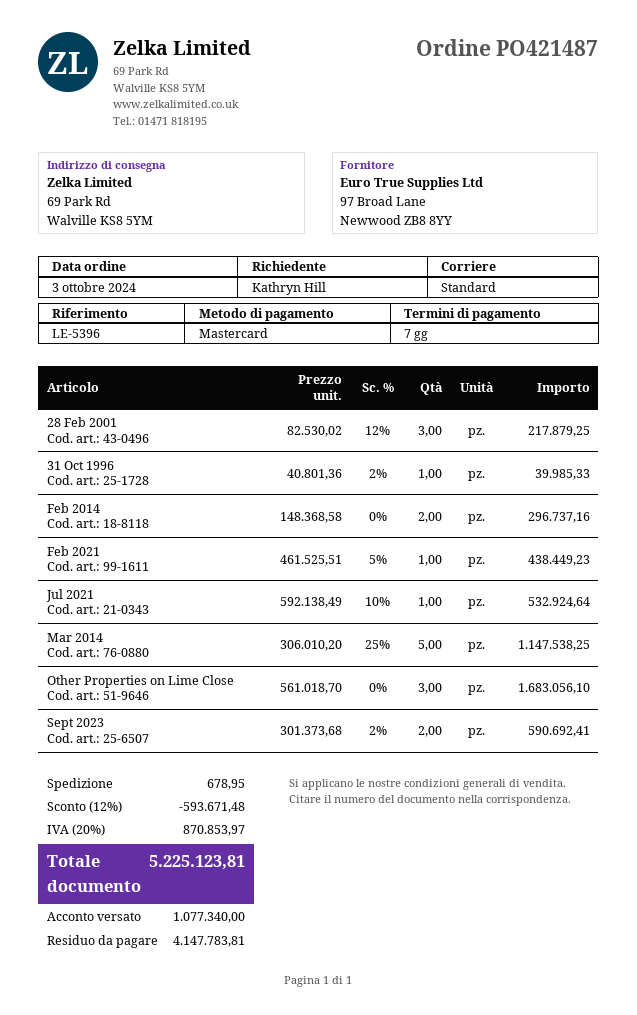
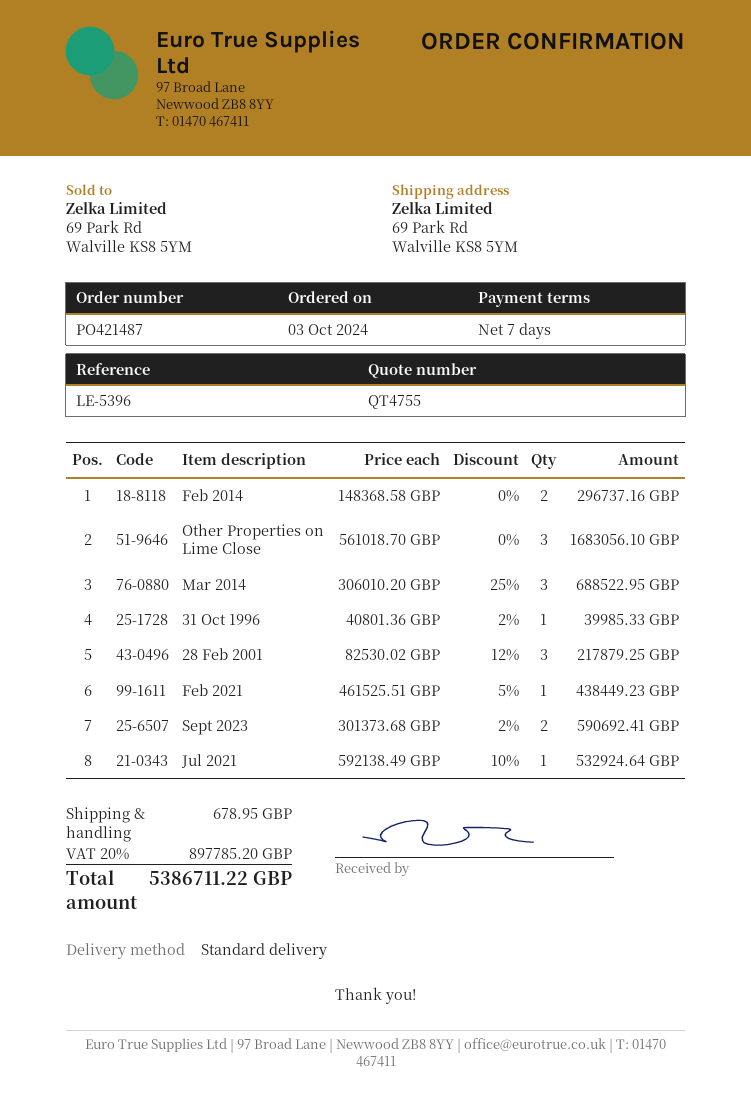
Mar 2014: 5 x 306010.20 - 25% = 1147538.25 -> 3 x 306010.20 - 25% = 688522.95
discount: 12% = 593671.48 -> none
tax: 20% = 870853.97 -> 20% = 897785.20
total: 5225123.81 -> 5386711.22

